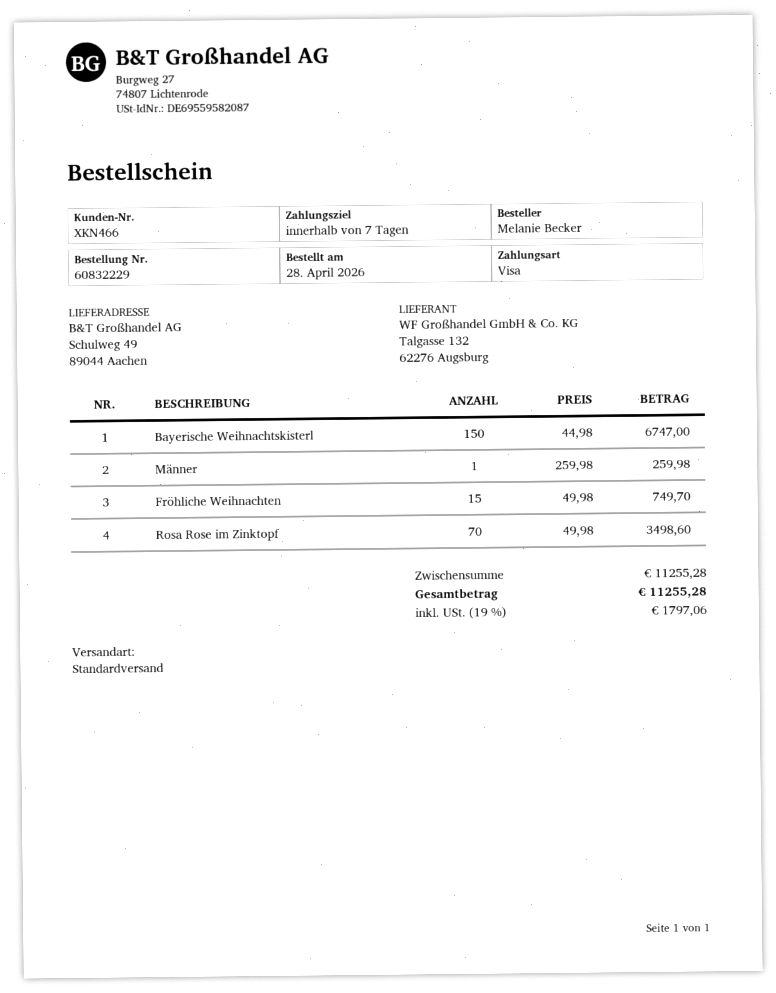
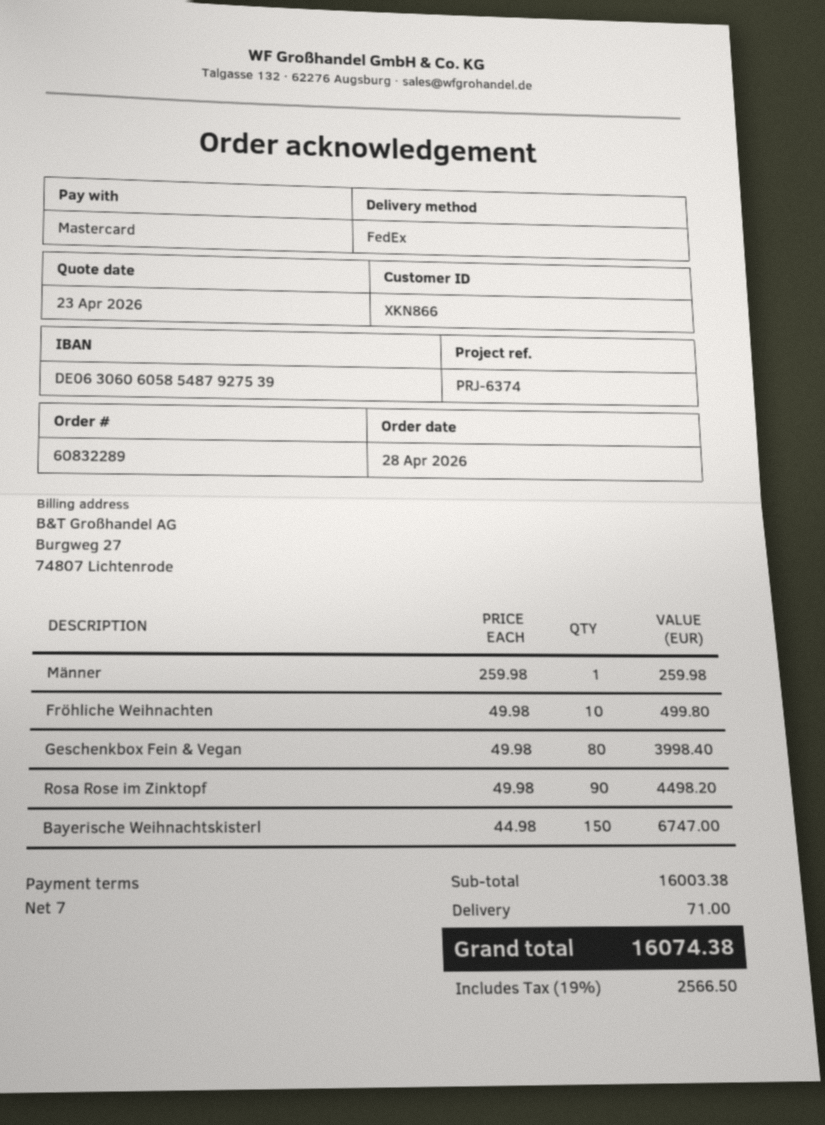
order number: 60832229 -> 60832289
customer number: XKN466 -> XKN866
payment method: Visa -> Mastercard
shipping method: standard -> FedEx
Fröhliche Weihnachten: 15 x 49.98 = 749.70 -> 10 x 49.98 = 499.80
Rosa Rose im Zinktopf: 70 x 49.98 = 3498.60 -> 90 x 49.98 = 4498.20
Geschenkbox Fein & Vegan: none -> 80 x 49.98 = 3998.40
subtotal: 11255.28 -> 16003.38
shipping: none -> 71.00
tax: 19% = 1797.06 -> 19% = 2566.50
total: 11255.28 -> 16074.38

